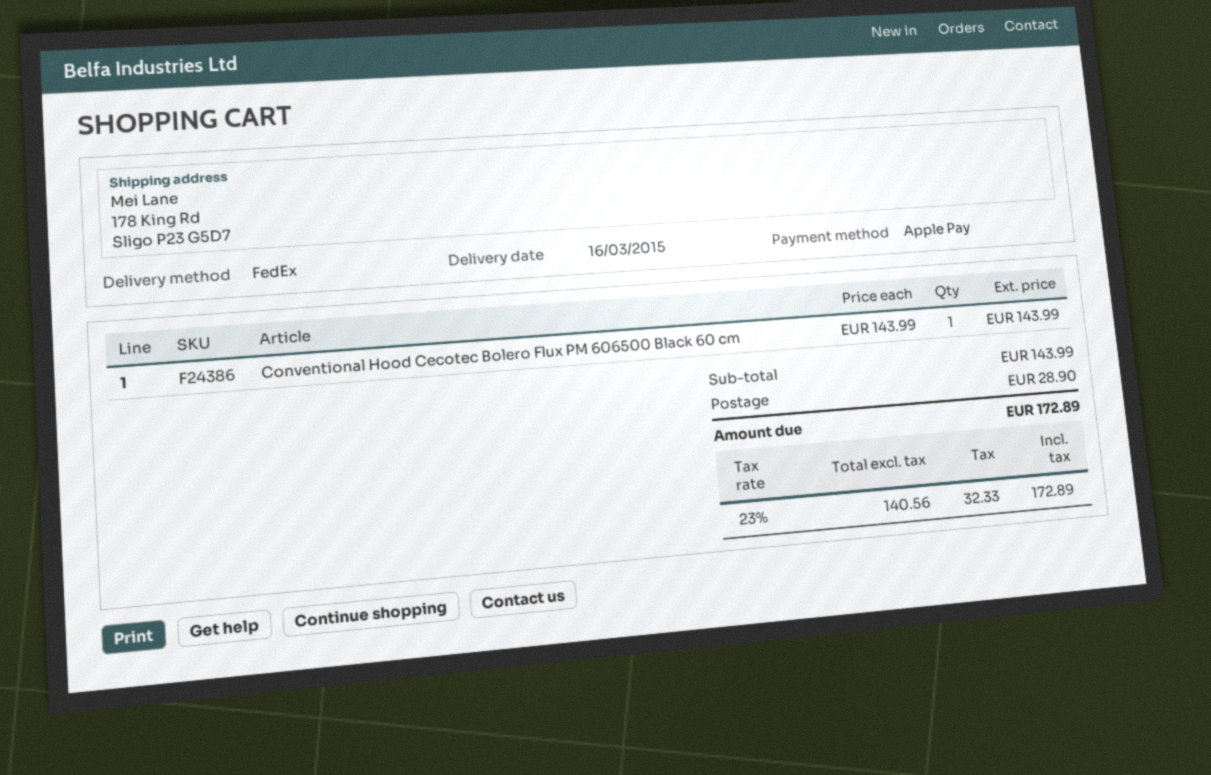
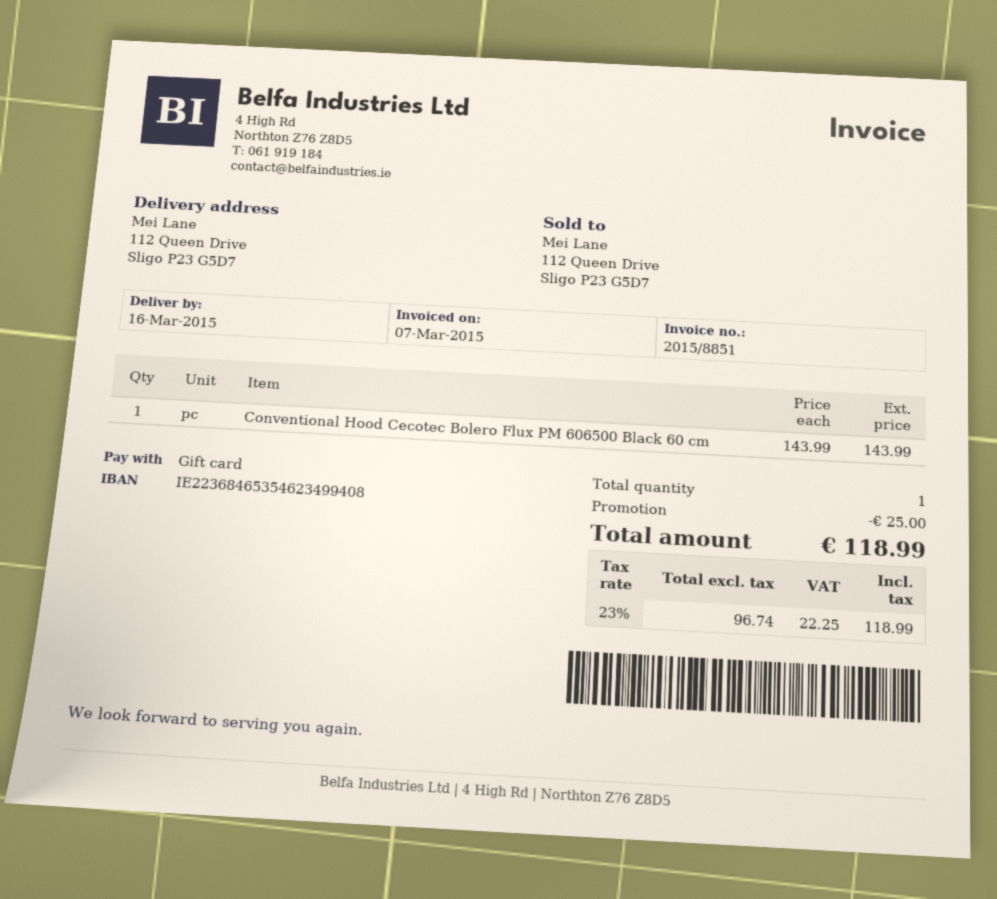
payment method: Apple Pay -> gift card
ship to: 178 King Rd, Sligo P23 G5D7 -> 112 Queen Drive, Sligo P23 G5D7
discount: none -> 25.00
shipping: 28.90 -> none
net: 140.56 -> 96.74
tax: 23% = 32.33 -> 23% = 22.25
total: 172.89 -> 118.99

